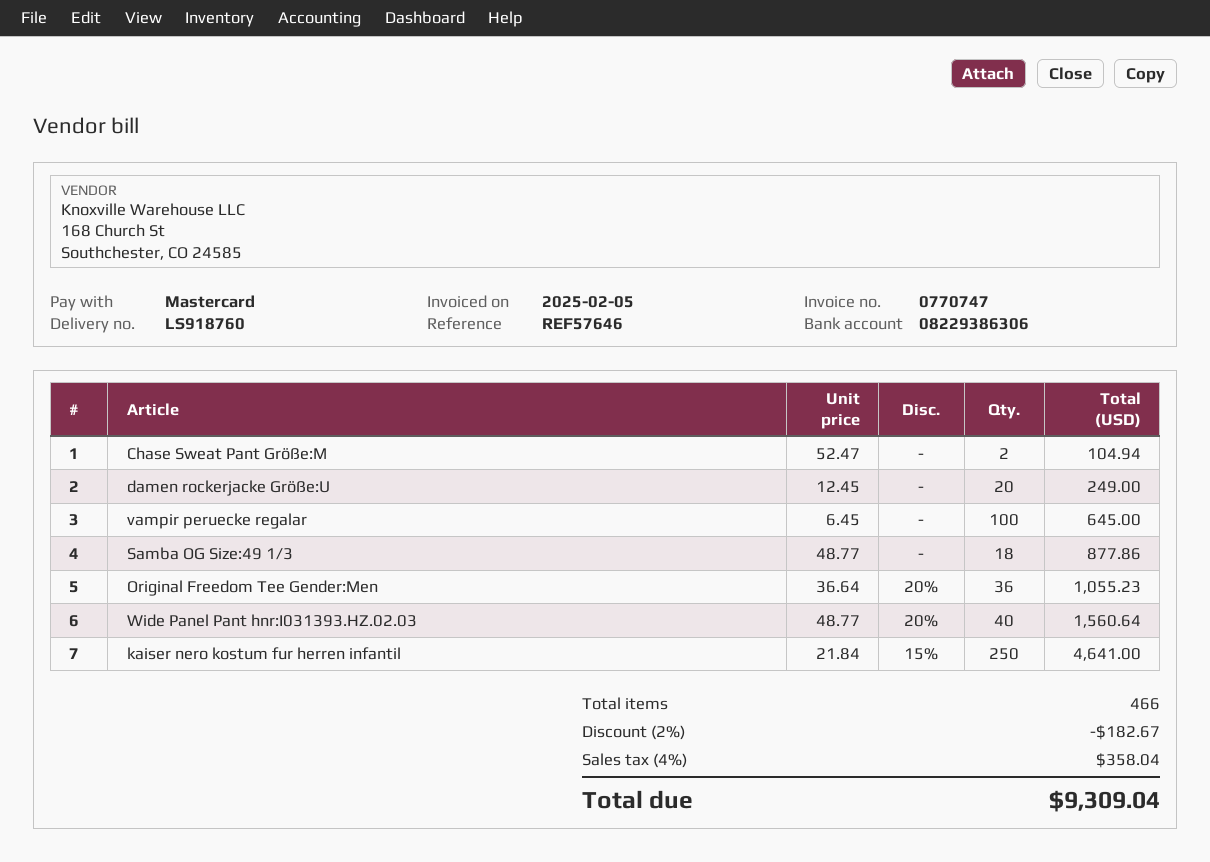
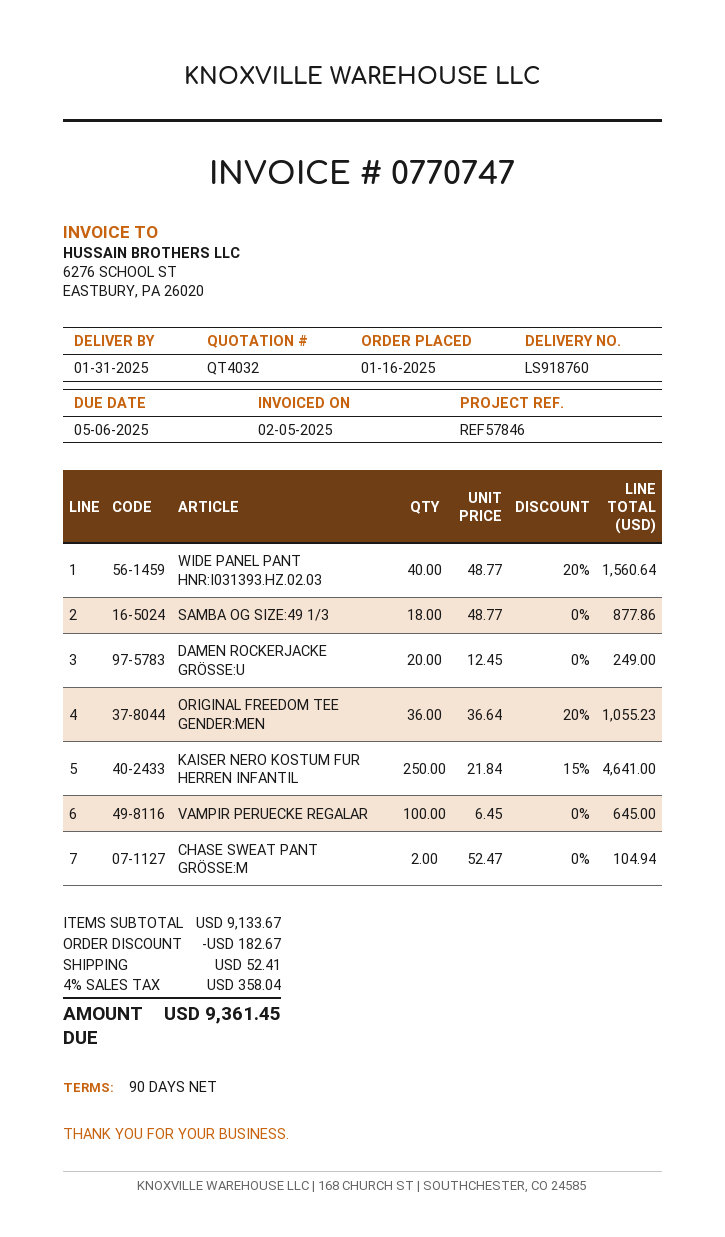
reference: REF57646 -> REF57846
shipping: none -> 52.41
total: 9309.04 -> 9361.45

